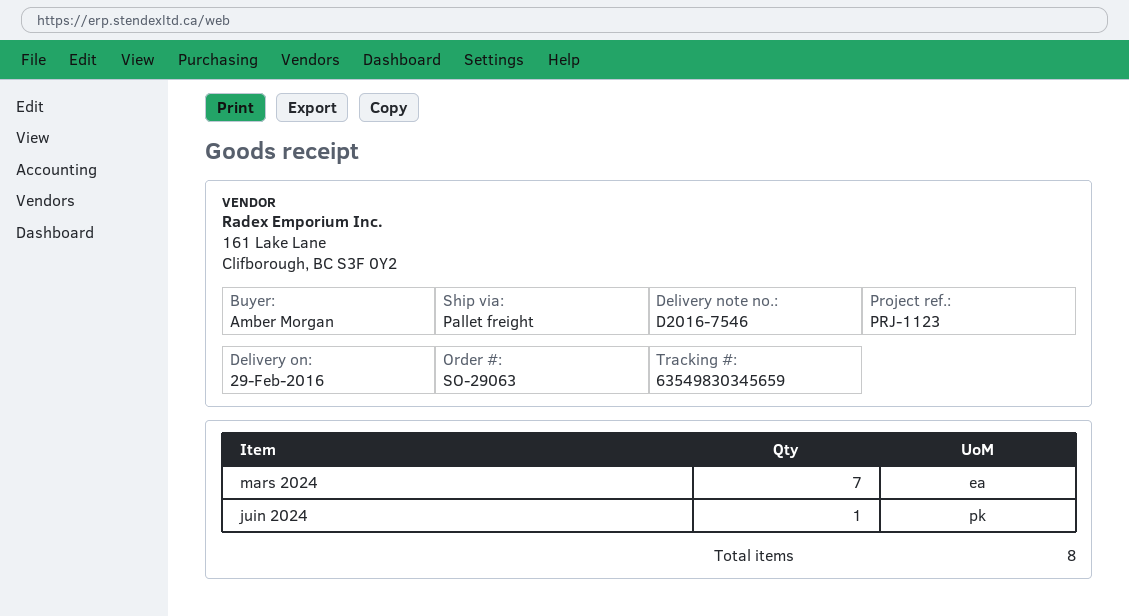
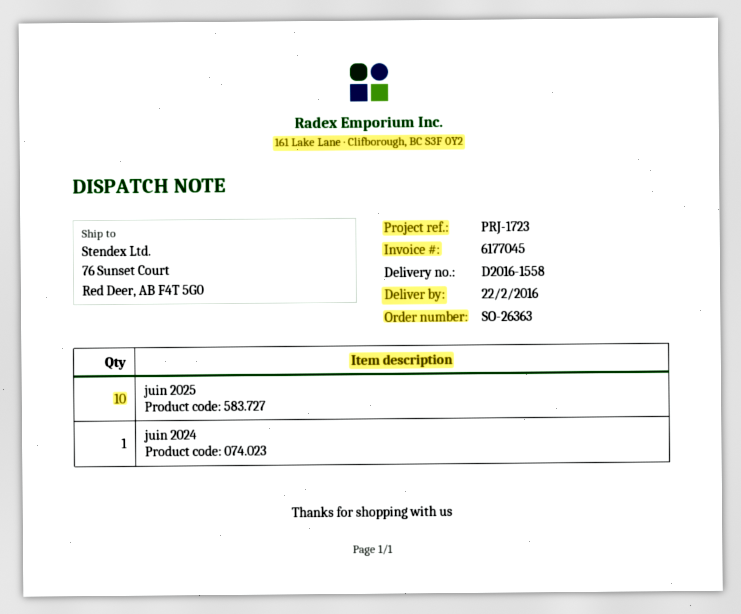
order number: SO-29063 -> SO-26363
delivery note number: D2016-7546 -> D2016-1558
delivery date: 2016-02-29 -> 2016-02-22
reference: PRJ-1123 -> PRJ-1723
mars 2024: 7 -> none
juin 2025: none -> 10

